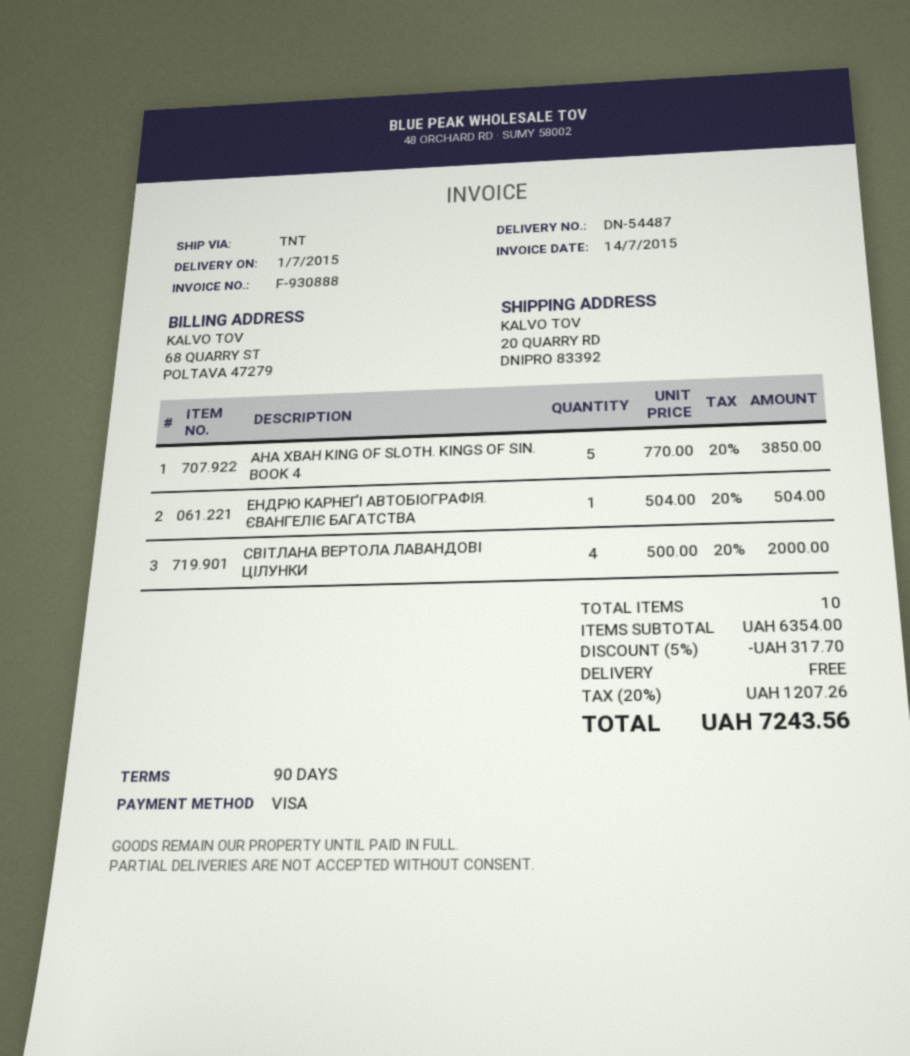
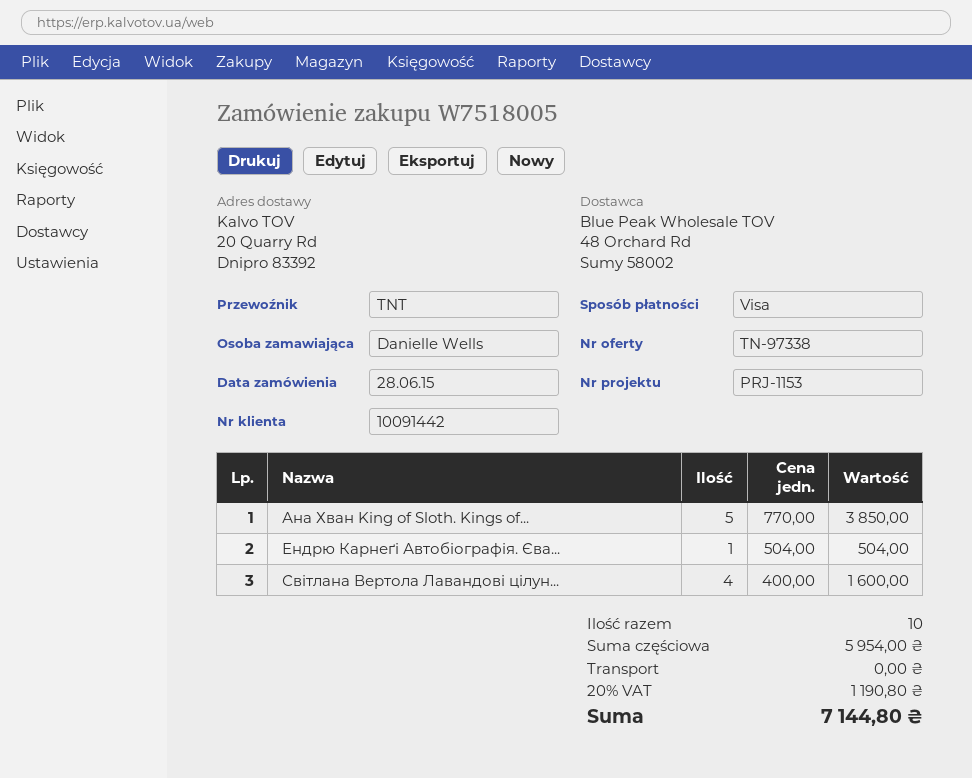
СВІТЛАНА ВЕРТОЛА ЛАВАНДОВІ ЦІЛУНКИ: 4 x 500.00 = 2000.00 -> 4 x 400.00 = 1600.00
subtotal: 6354.00 -> 5954.00
discount: 5% = 317.70 -> none
tax: 20% = 1207.26 -> 20% = 1190.80
total: 7243.56 -> 7144.80

